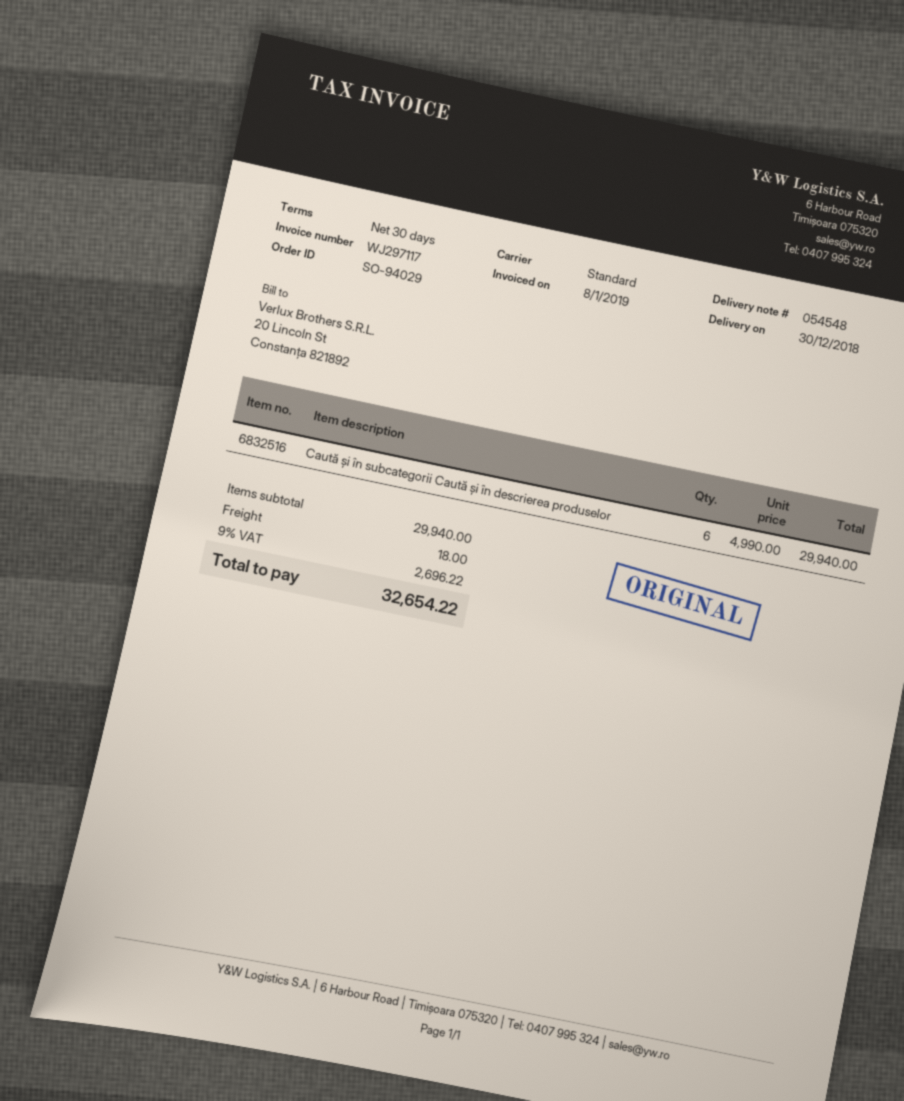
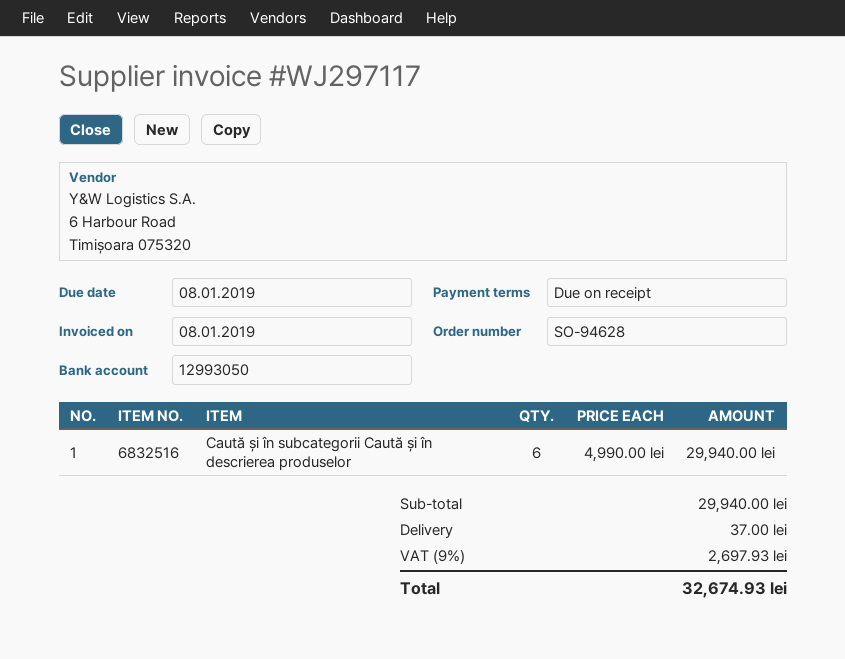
order number: SO-94029 -> SO-94628
payment terms: 30 days -> on receipt
shipping: 18.00 -> 37.00
tax: 9% = 2696.22 -> 9% = 2697.93
total: 32654.22 -> 32674.93

